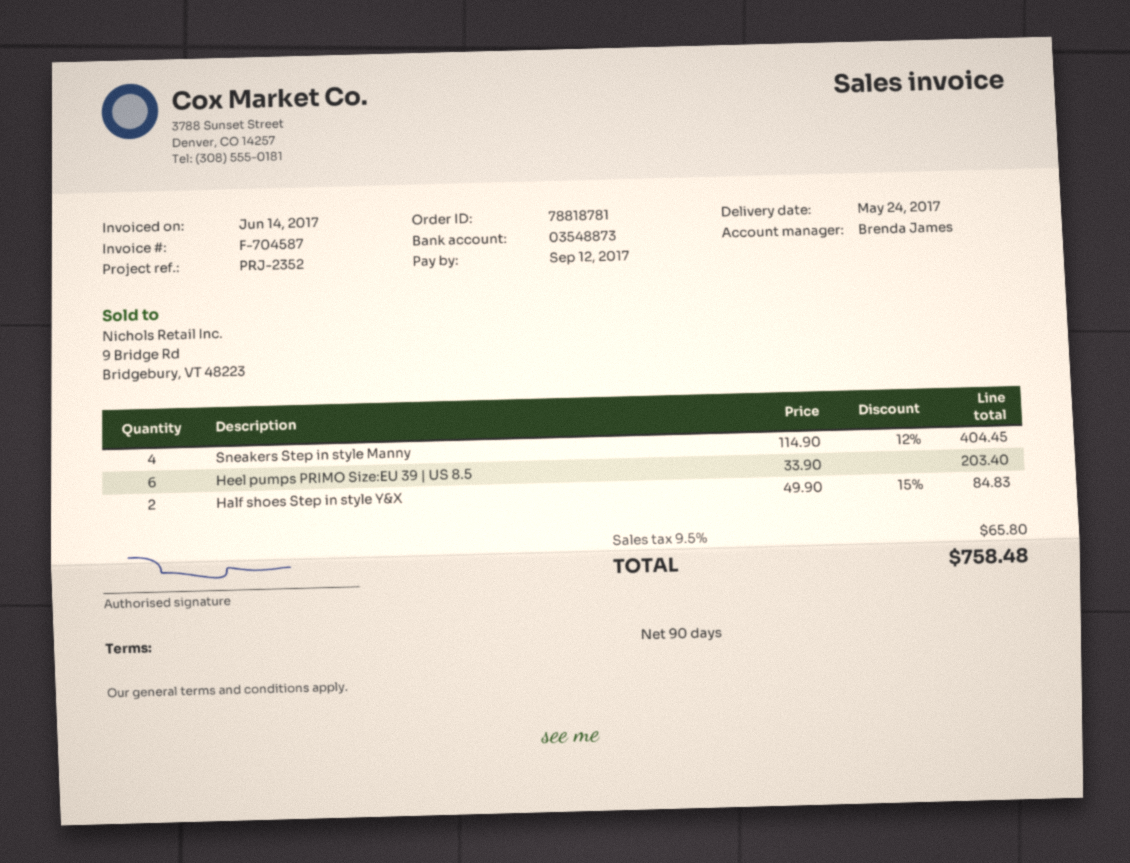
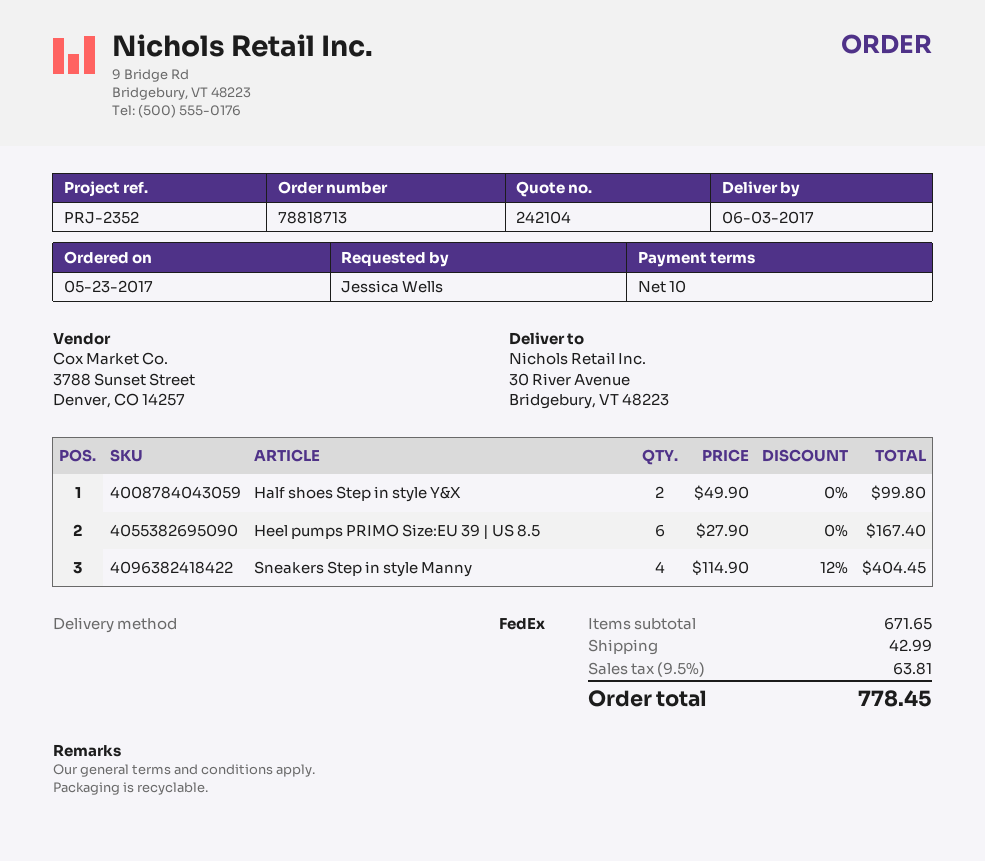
order number: 78818781 -> 78818713
delivery date: 2017-05-24 -> 2017-06-03
payment terms: 90 days -> 10 days
Heel pumps PRIMO Size:EU 39 | US 8.5: 6 x 33.90 = 203.40 -> 6 x 27.90 = 167.40
Half shoes Step in style Y&X: 2 x 49.90 - 15% = 84.83 -> 2 x 49.90 = 99.80
shipping: none -> 42.99
tax: 9.5% = 65.80 -> 9.5% = 63.81
total: 758.48 -> 778.45

